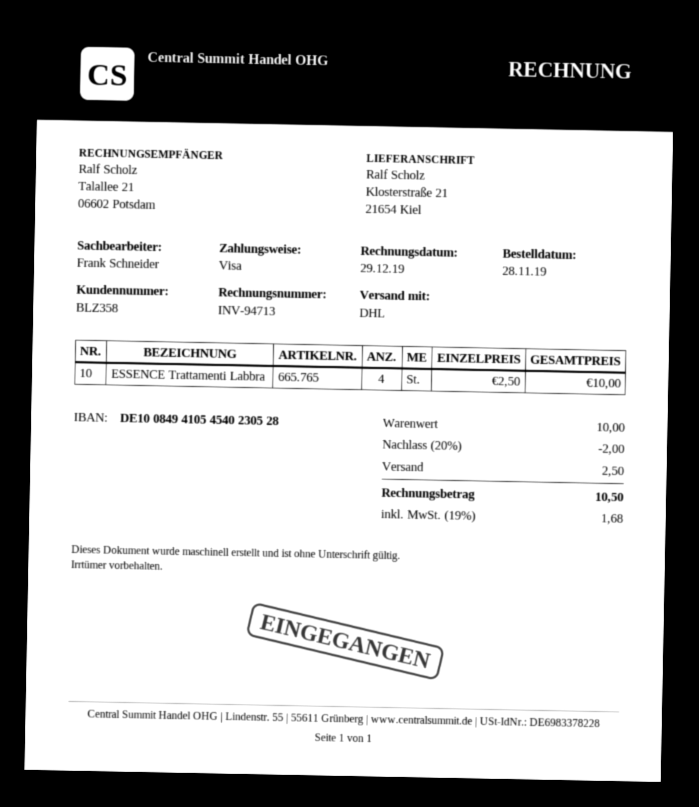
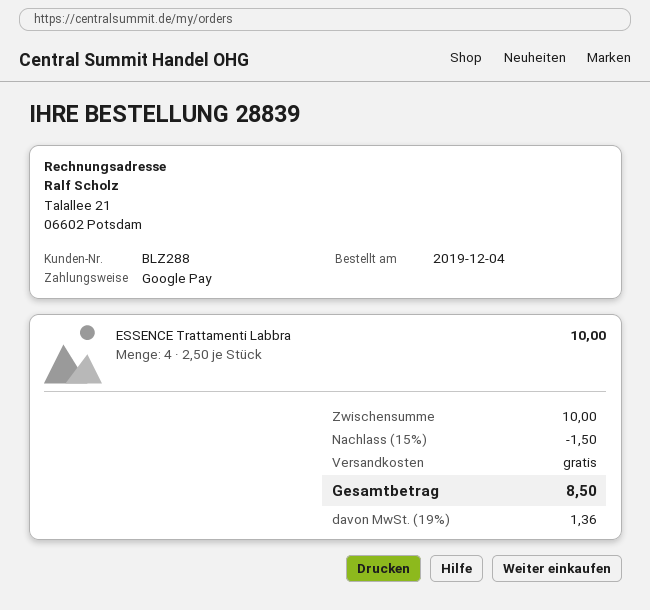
order date: 2019-11-28 -> 2019-12-04
customer number: BLZ358 -> BLZ288
payment method: Visa -> Google Pay
discount: 20% = 2.00 -> 15% = 1.50
shipping: 2.50 -> 0.00
tax: 19% = 1.68 -> 19% = 1.36
total: 10.50 -> 8.50

